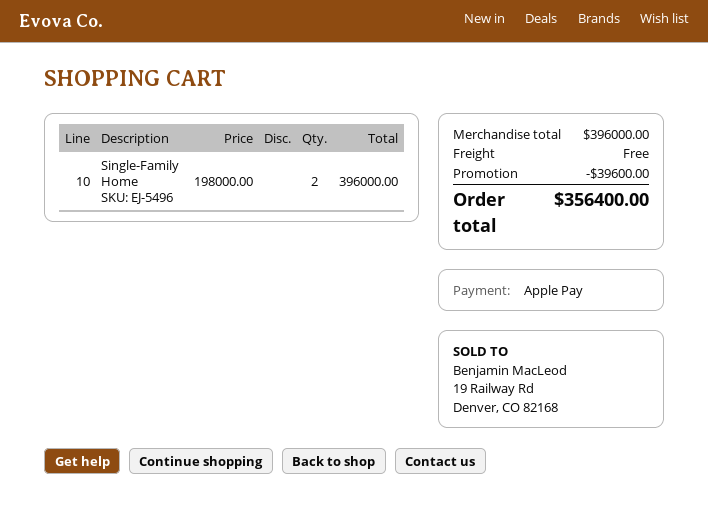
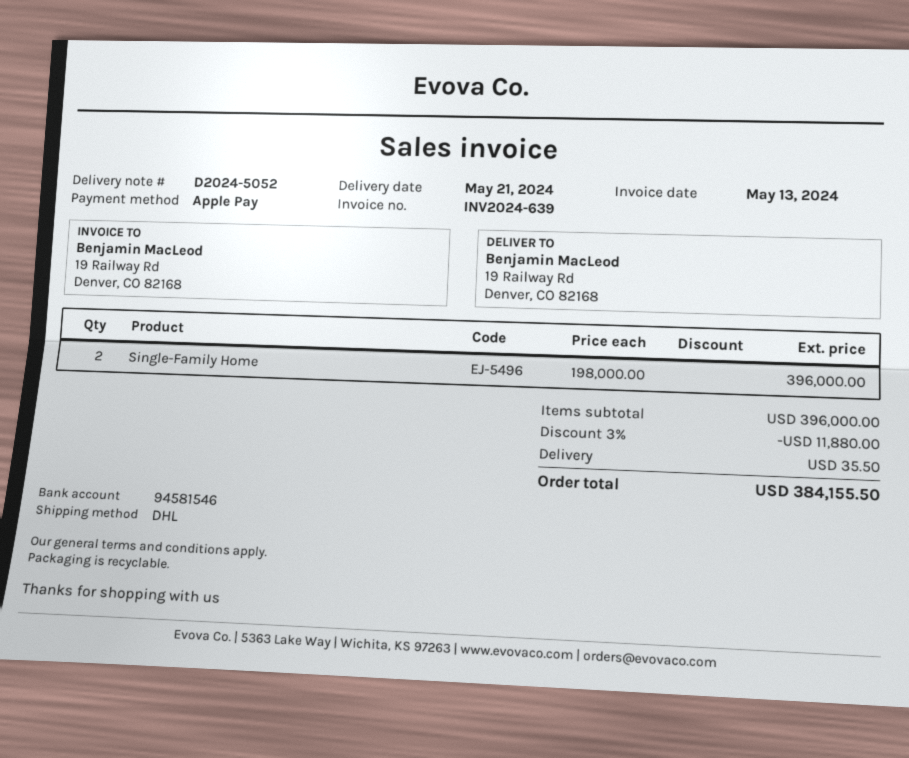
discount: 39600.00 -> 11880.00
shipping: 0.00 -> 35.50
total: 356400.00 -> 384155.50

